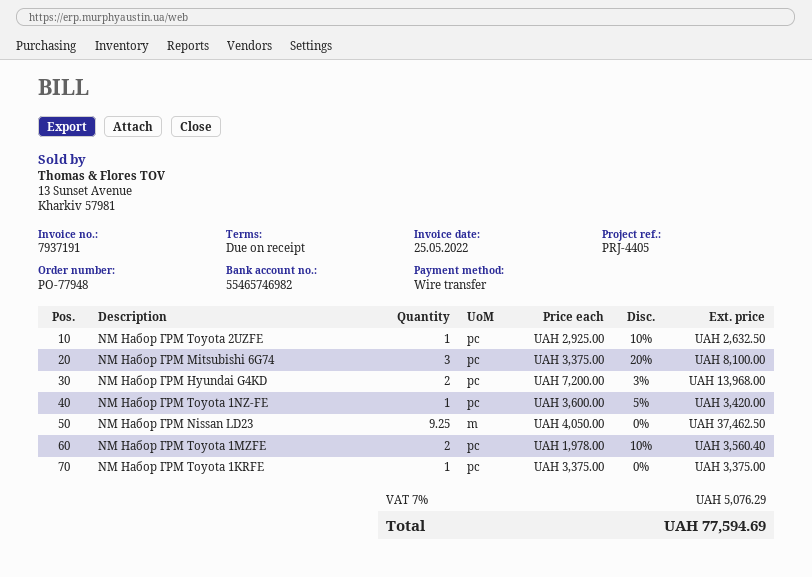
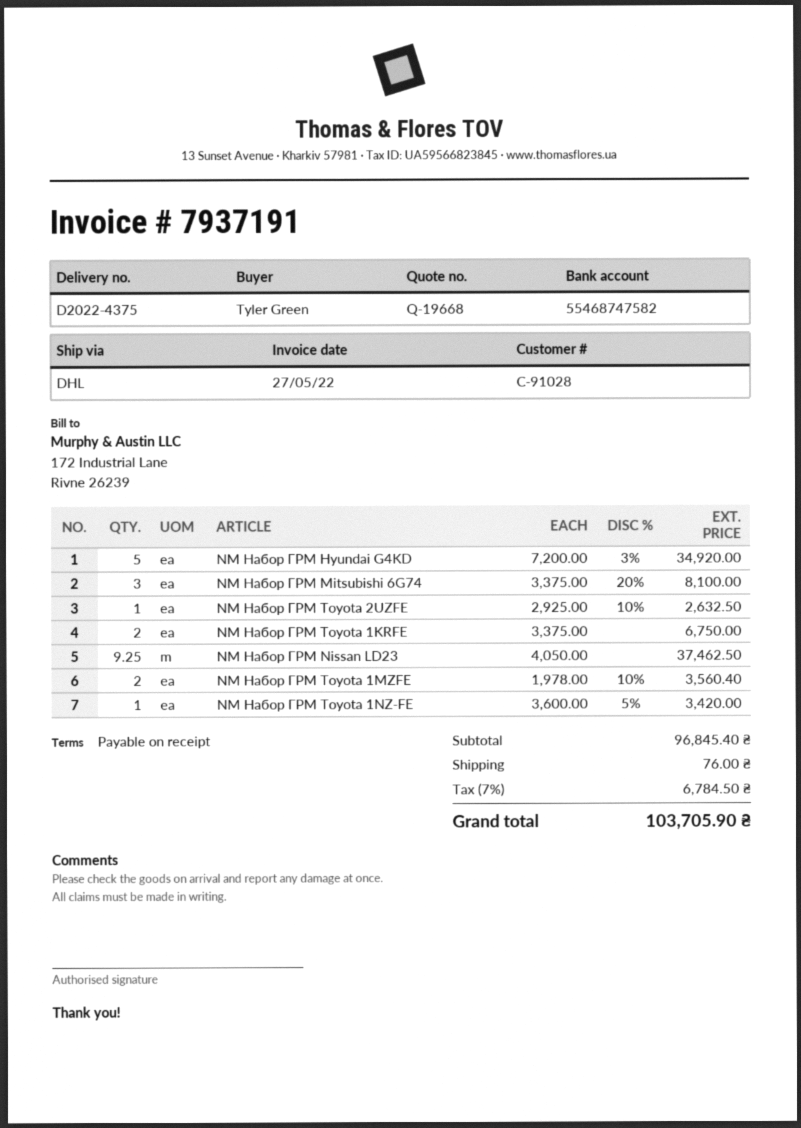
invoice date: 2022-05-25 -> 2022-05-27
bank account: 55465746982 -> 55468747582
NM Набор ГРМ Hyundai G4KD: 2 x 7200.00 - 3% = 13968.00 -> 5 x 7200.00 - 3% = 34920.00
NM Набор ГРМ Toyota 1KRFE: 1 x 3375.00 = 3375.00 -> 2 x 3375.00 = 6750.00
shipping: none -> 76.00
tax: 7% = 5076.29 -> 7% = 6784.50
total: 77594.69 -> 103705.90

